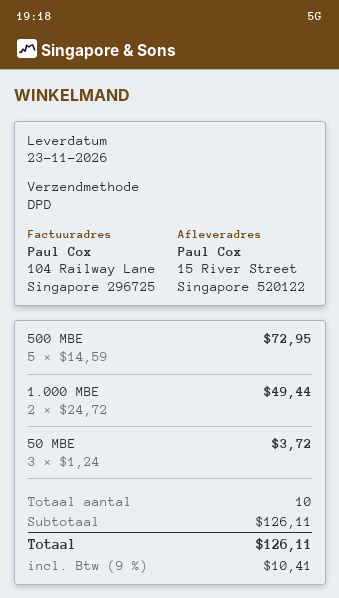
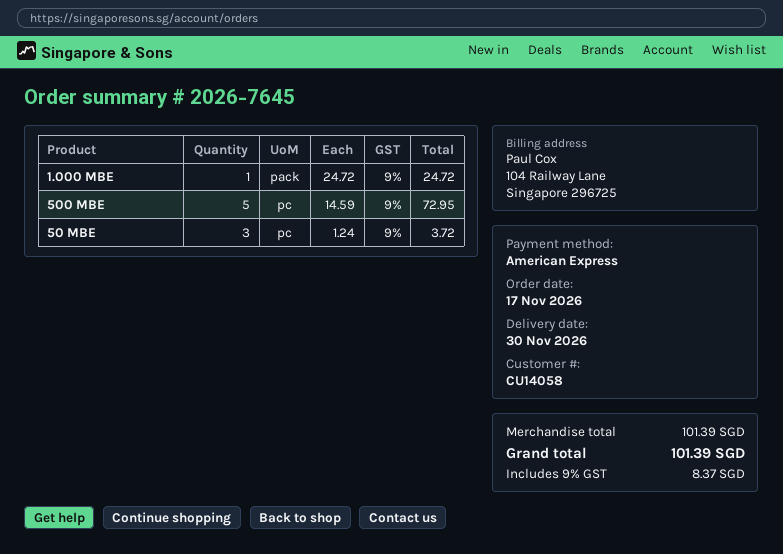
delivery date: 2026-11-23 -> 2026-11-30
1.000 MBE: 2 x 24.72 = 49.44 -> 1 x 24.72 = 24.72
subtotal: 126.11 -> 101.39
tax: 9% = 10.41 -> 9% = 8.37
total: 126.11 -> 101.39

